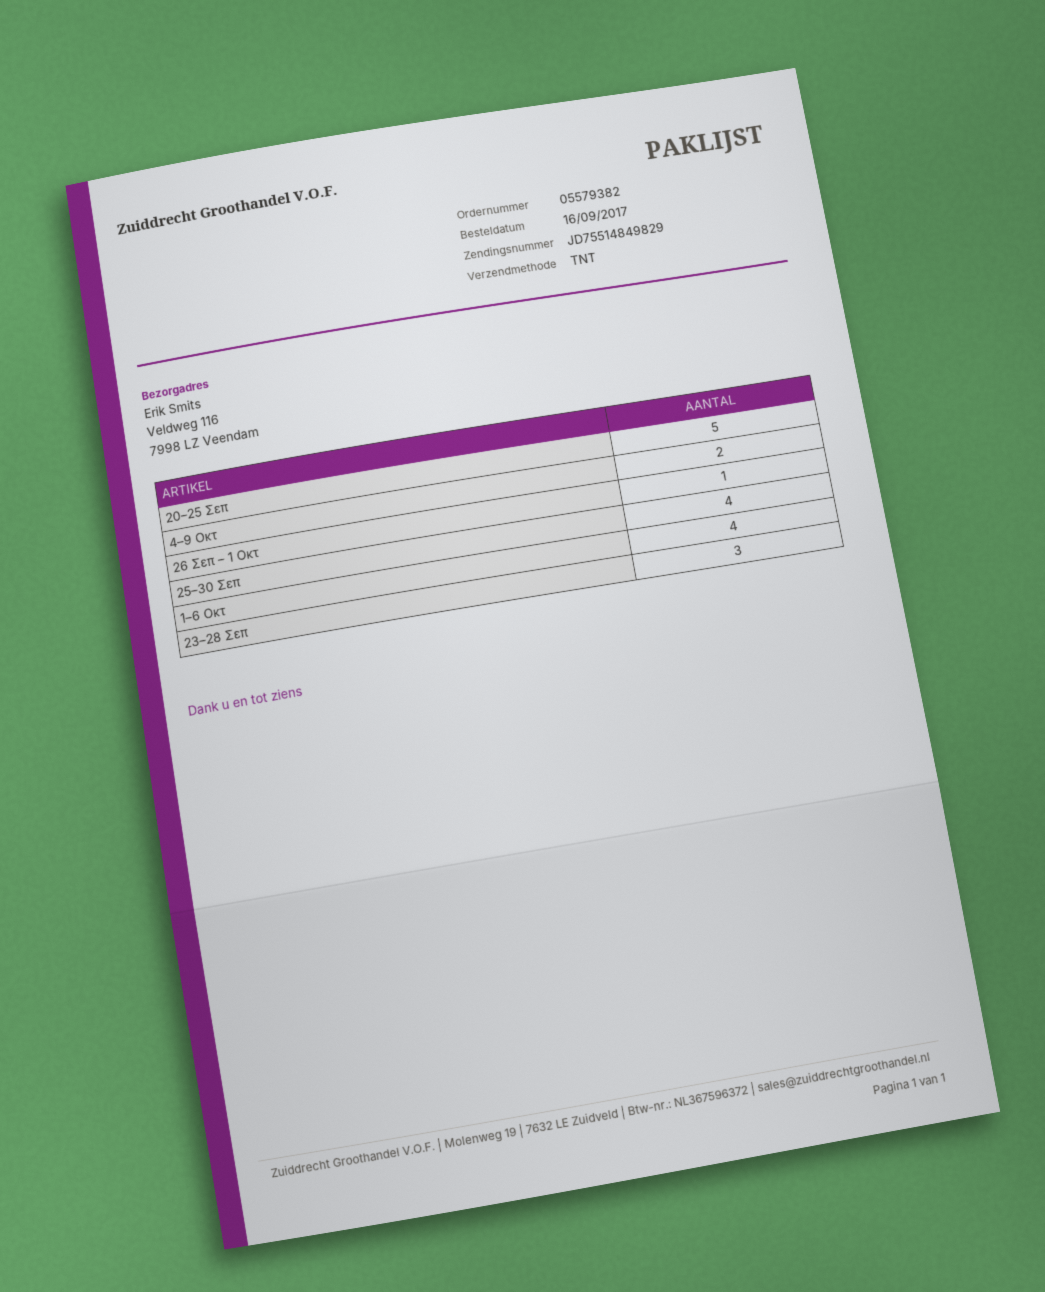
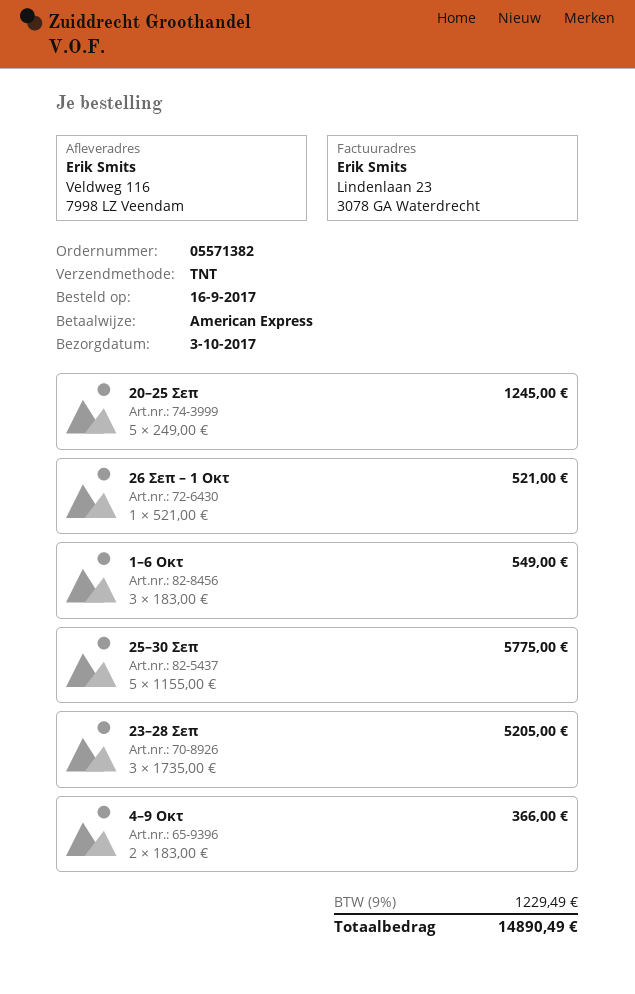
order number: 05579382 -> 05571382
25–30 Σεπ: 4 -> 5
1–6 Οκτ: 4 -> 3

